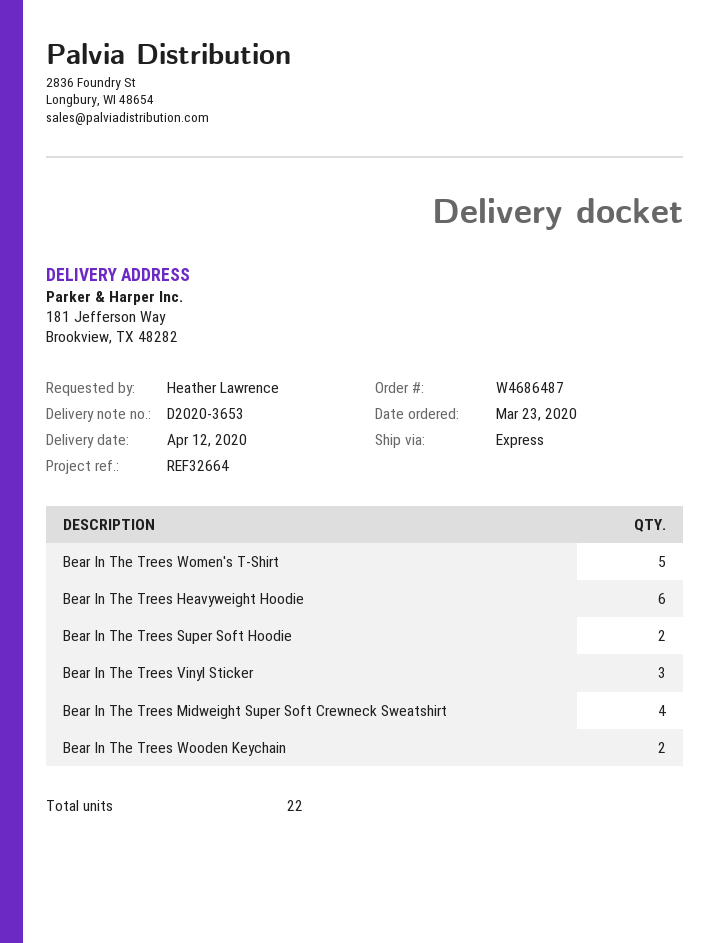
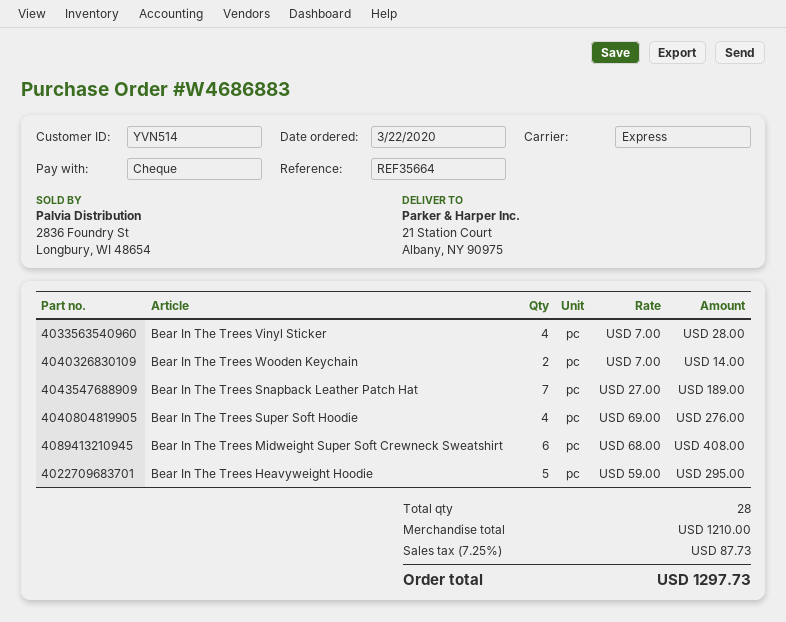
order number: W4686487 -> W4686883
order date: 2020-03-23 -> 2020-03-22
reference: REF32664 -> REF35664
ship to: 181 Jefferson Way, Brookview, TX 48282 -> 21 Station Court, Albany, NY 90975
Bear In The Trees Women's T-Shirt: 5 -> none
Bear In The Trees Heavyweight Hoodie: 6 -> 5
Bear In The Trees Super Soft Hoodie: 2 -> 4
Bear In The Trees Vinyl Sticker: 3 -> 4
Bear In The Trees Midweight Super Soft Crewneck Sweatshirt: 4 -> 6
Bear In The Trees Snapback Leather Patch Hat: none -> 7
total quantity: 22 -> 28

